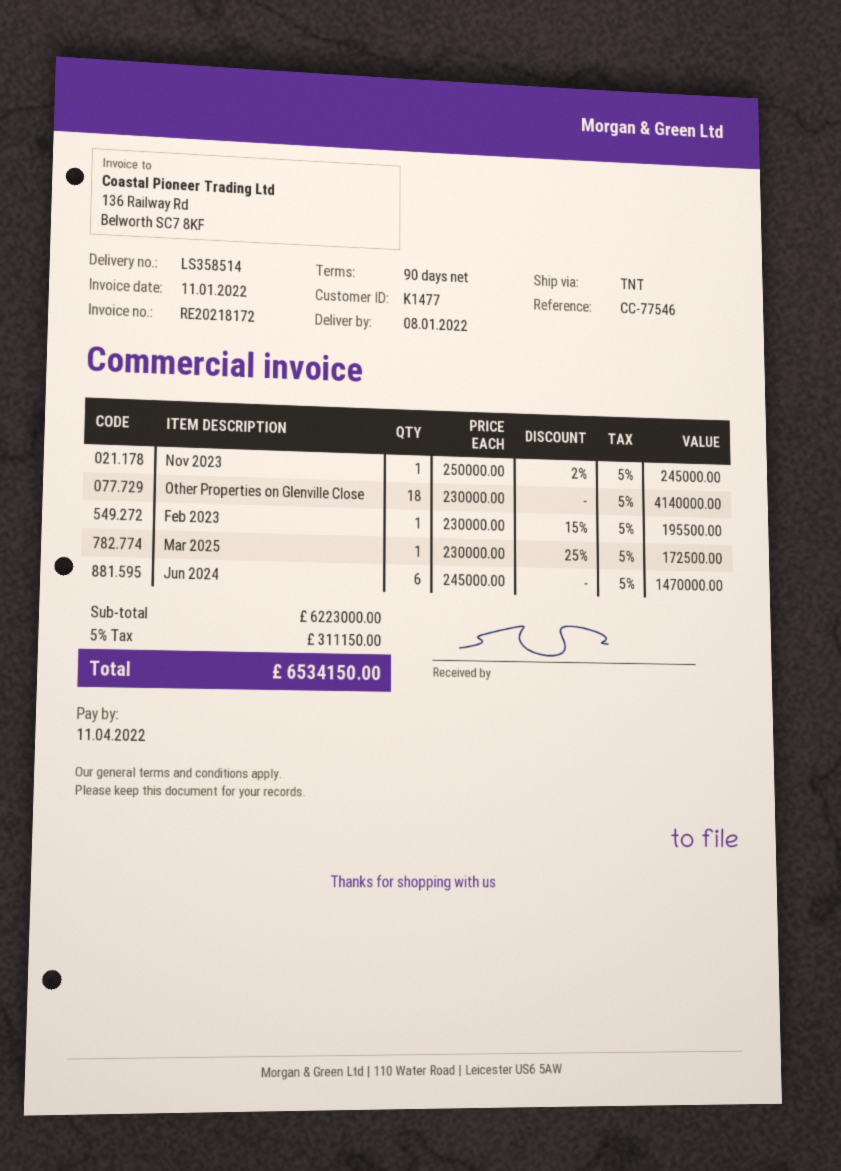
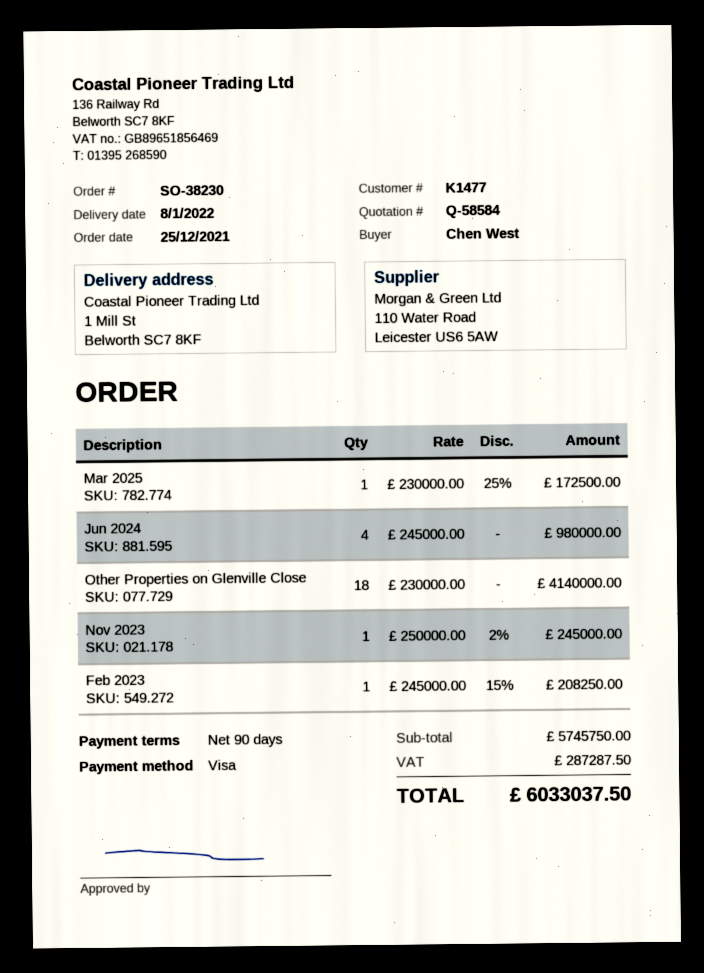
Feb 2023: 1 x 230000.00 - 15% = 195500.00 -> 1 x 245000.00 - 15% = 208250.00
Jun 2024: 6 x 245000.00 = 1470000.00 -> 4 x 245000.00 = 980000.00
subtotal: 6223000.00 -> 5745750.00
tax: 311150.00 -> 287287.50
total: 6534150.00 -> 6033037.50

